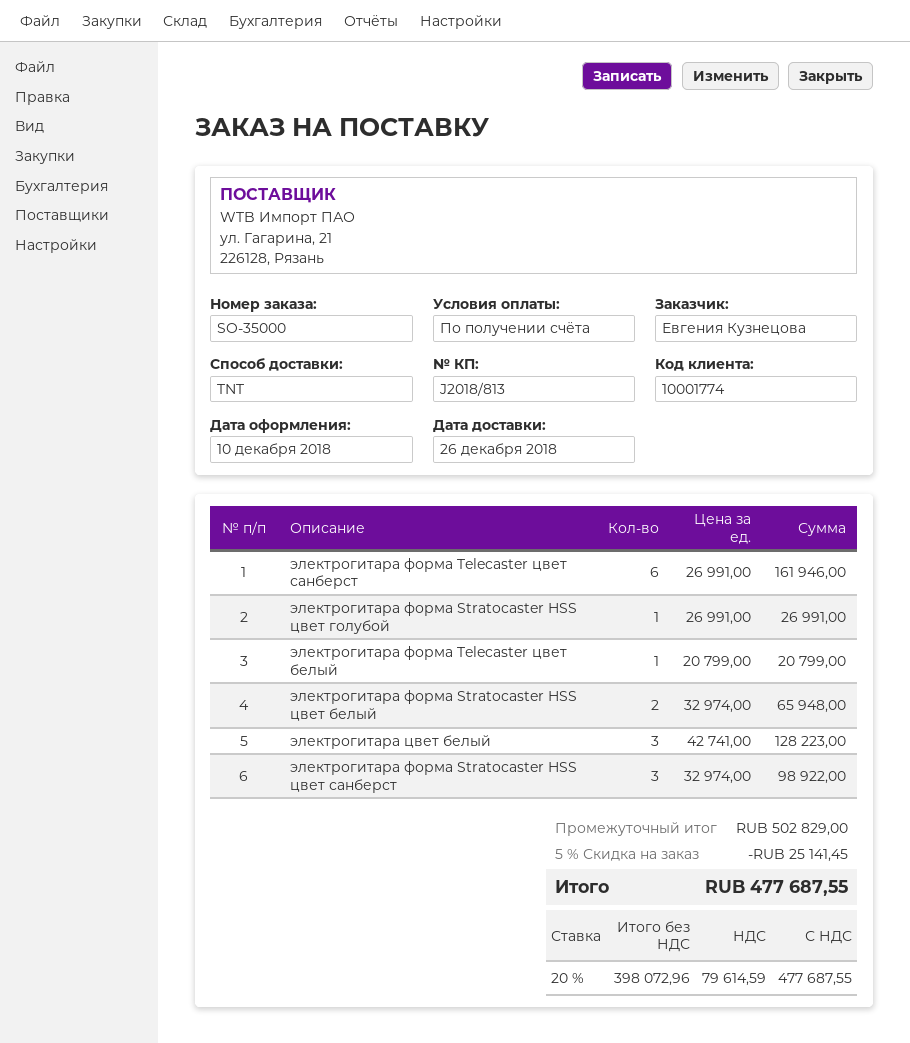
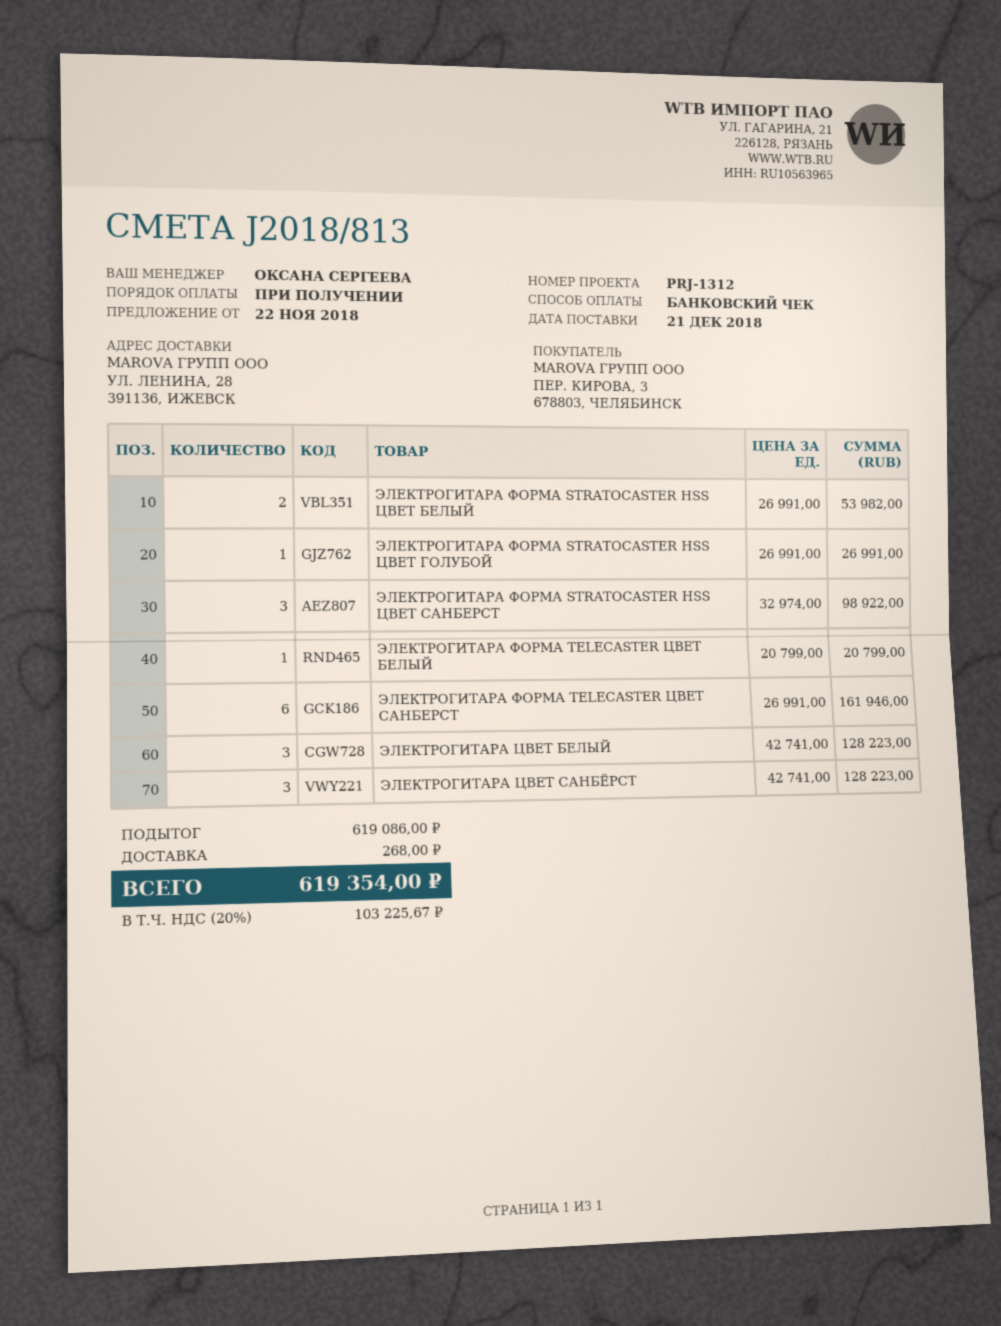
delivery date: 2018-12-26 -> 2018-12-21
электрогитара форма Stratocaster HSS цвет белый: 2 x 32974.00 = 65948.00 -> 2 x 26991.00 = 53982.00
ЭЛЕКТРОГИТАРА ЦВЕТ САНБЁРСТ: none -> 3 x 42741.00 = 128223.00
subtotal: 502829.00 -> 619086.00
discount: 5% = 25141.45 -> none
shipping: none -> 268.00
tax: 20% = 79614.59 -> 20% = 103225.67
total: 477687.55 -> 619354.00

